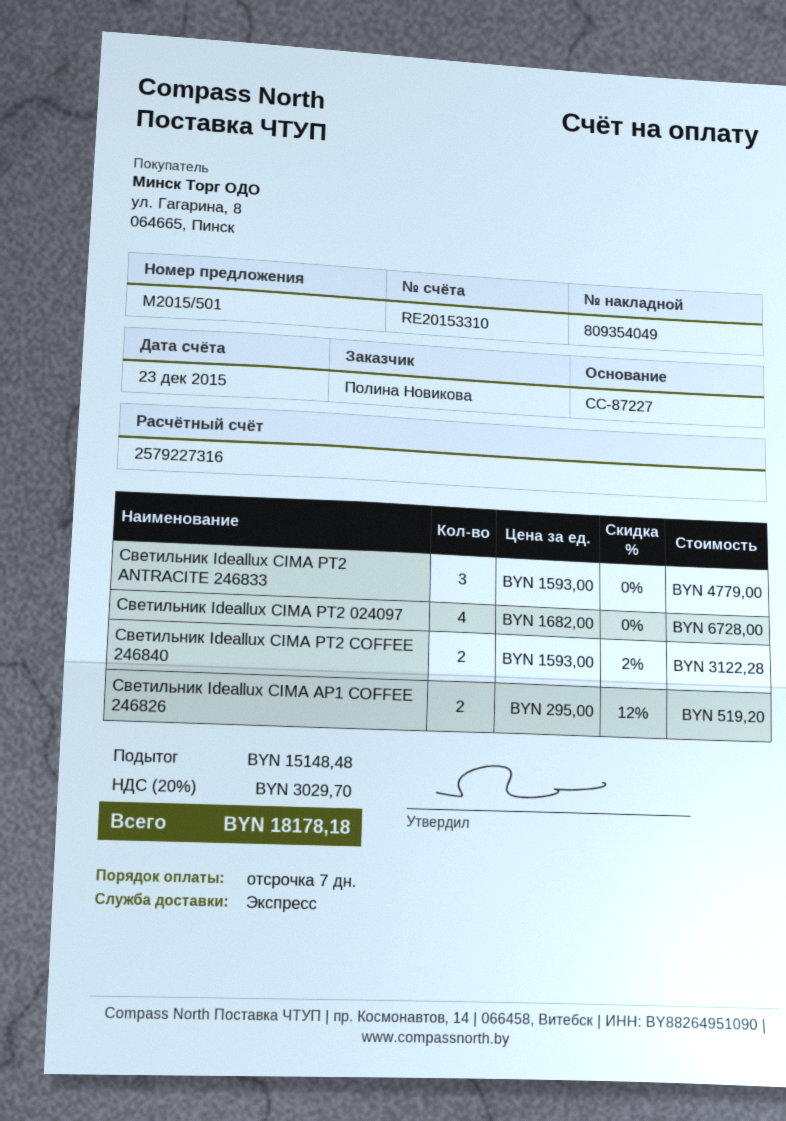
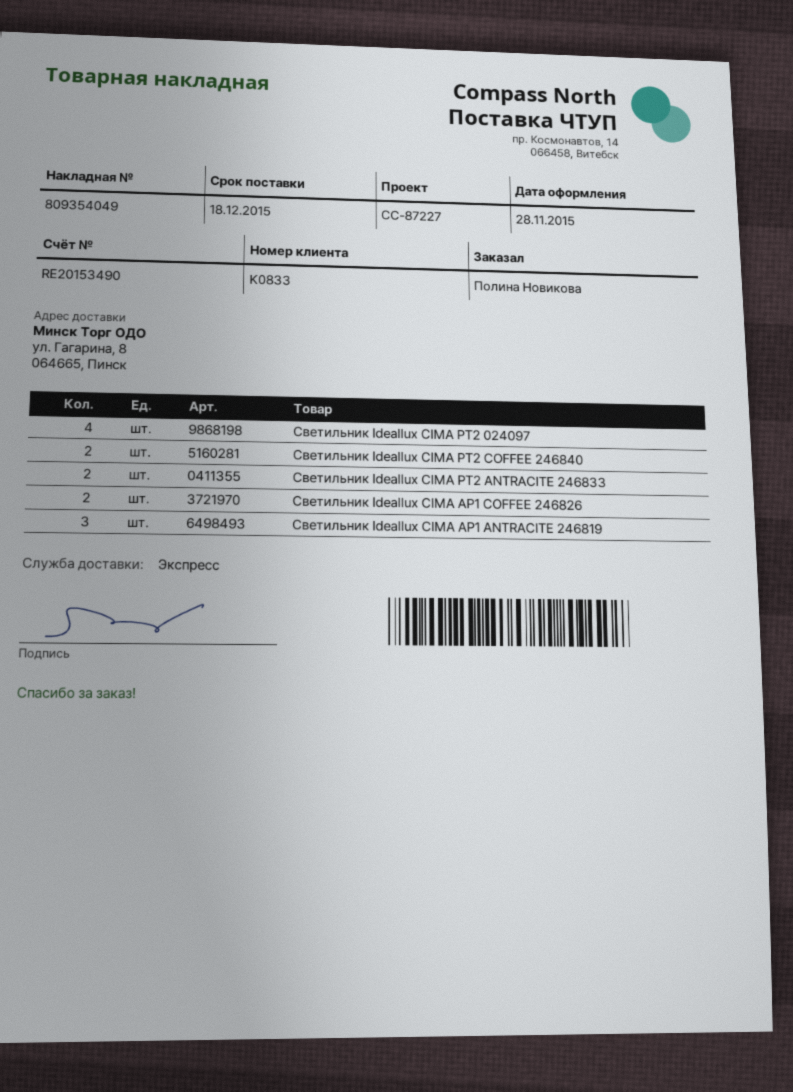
invoice number: RE20153310 -> RE20153490
Светильник Ideallux CIMA PT2 ANTRACITE 246833: 3 -> 2
Светильник Ideallux CIMA AP1 ANTRACITE 246819: none -> 3

